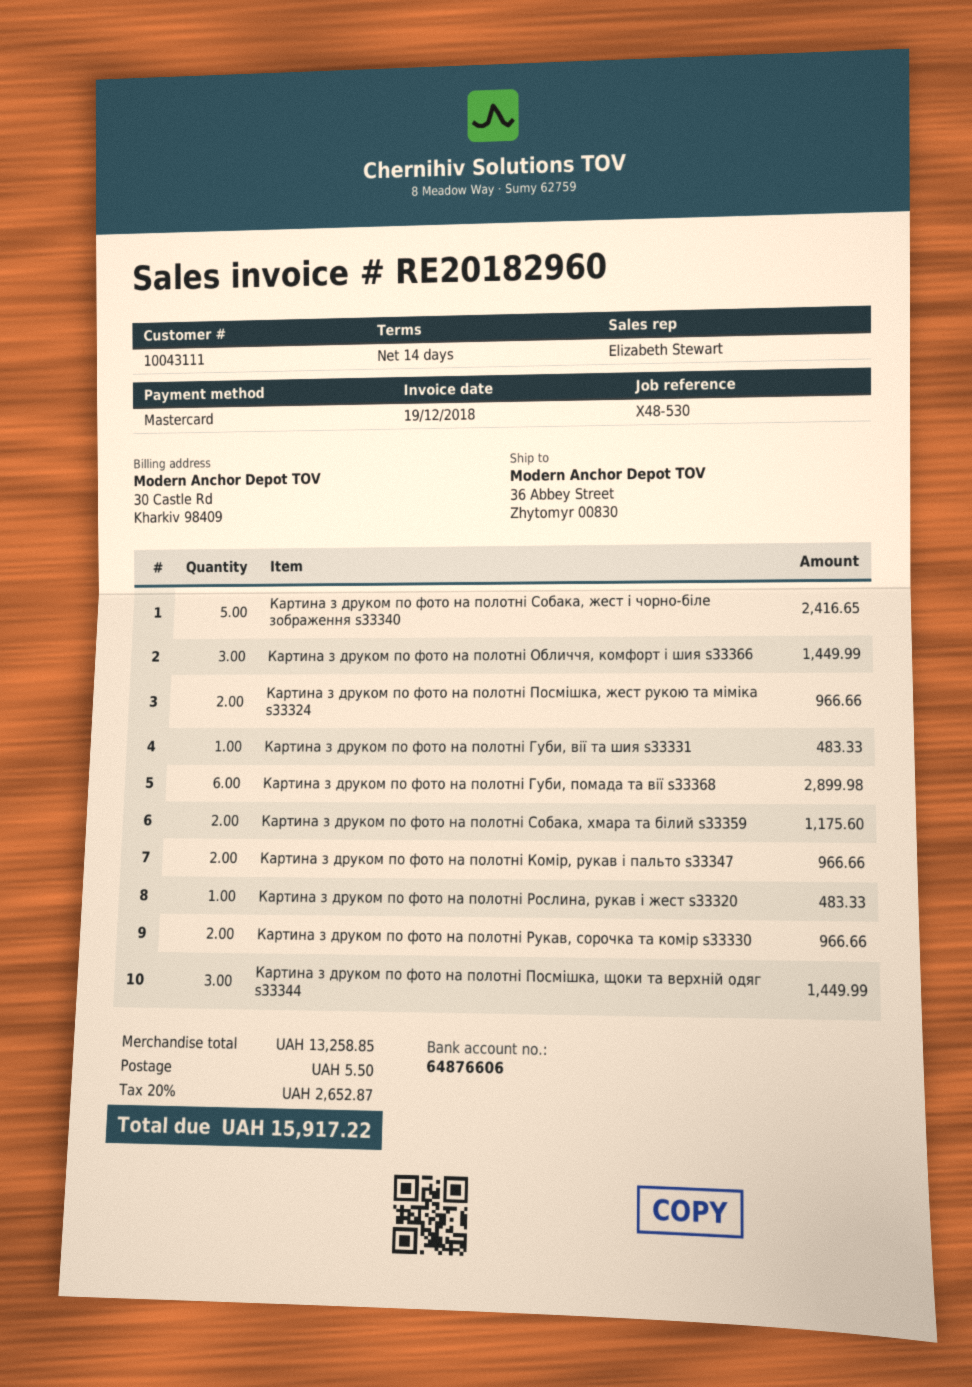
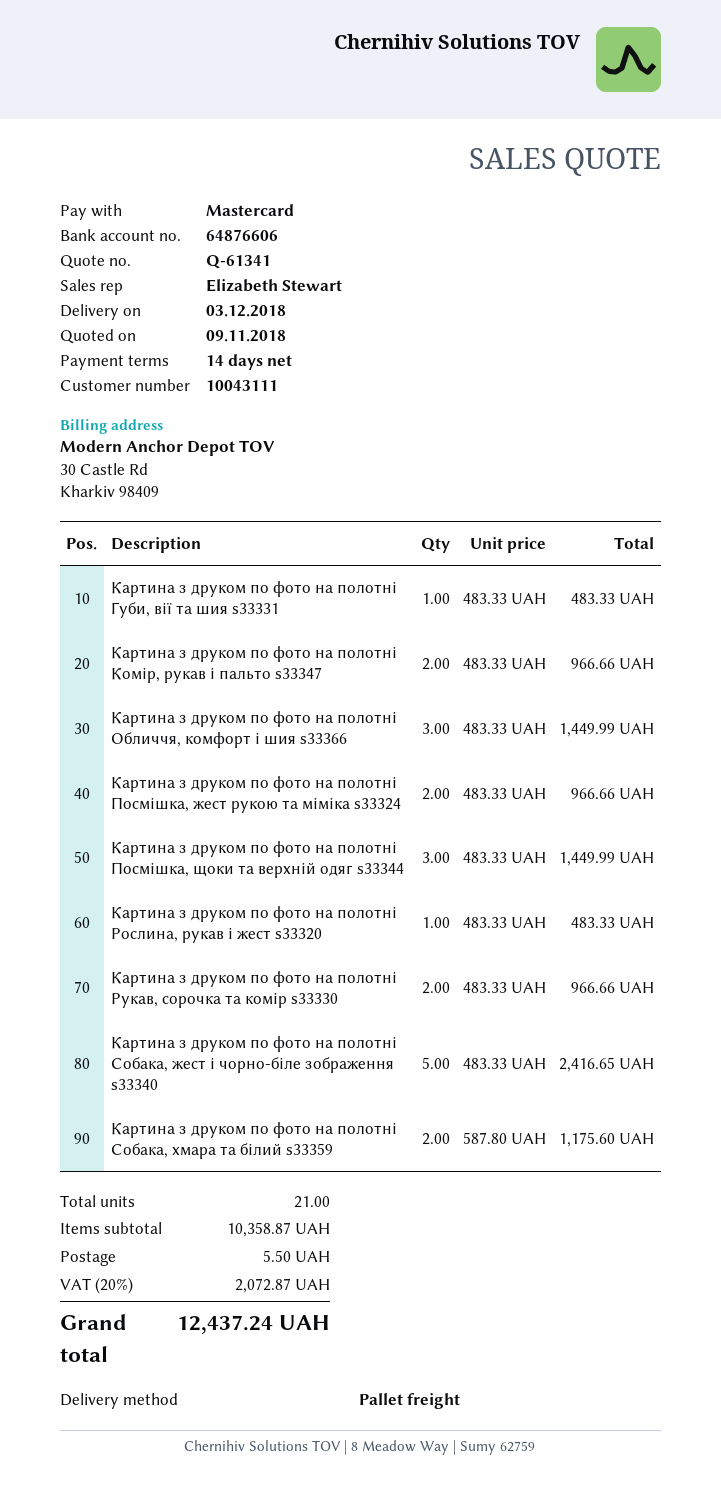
Картина з друком по фото на полотні Губи, помада та вії s33368: 6 for 2899.98 -> none
subtotal: 13258.85 -> 10358.87
tax: 20% = 2652.87 -> 20% = 2072.87
total: 15917.22 -> 12437.24

